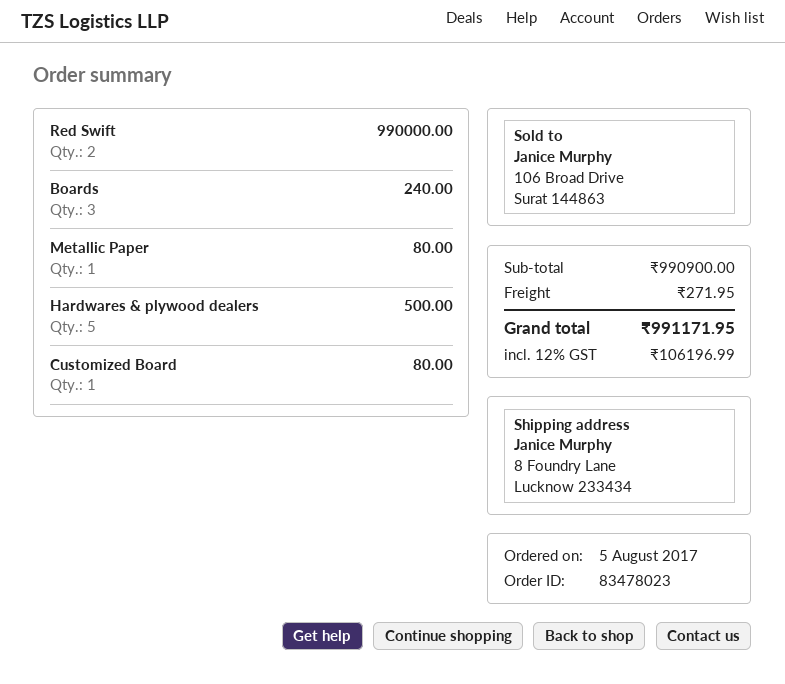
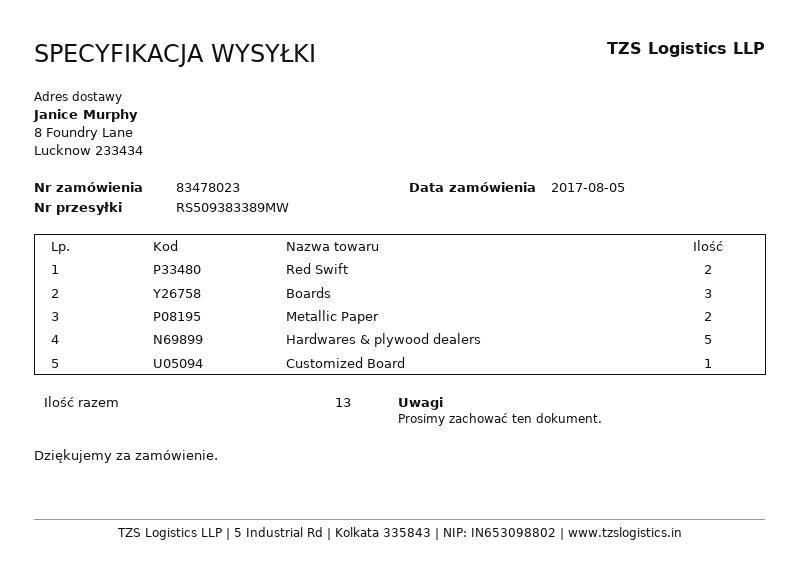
Metallic Paper: 1 -> 2

